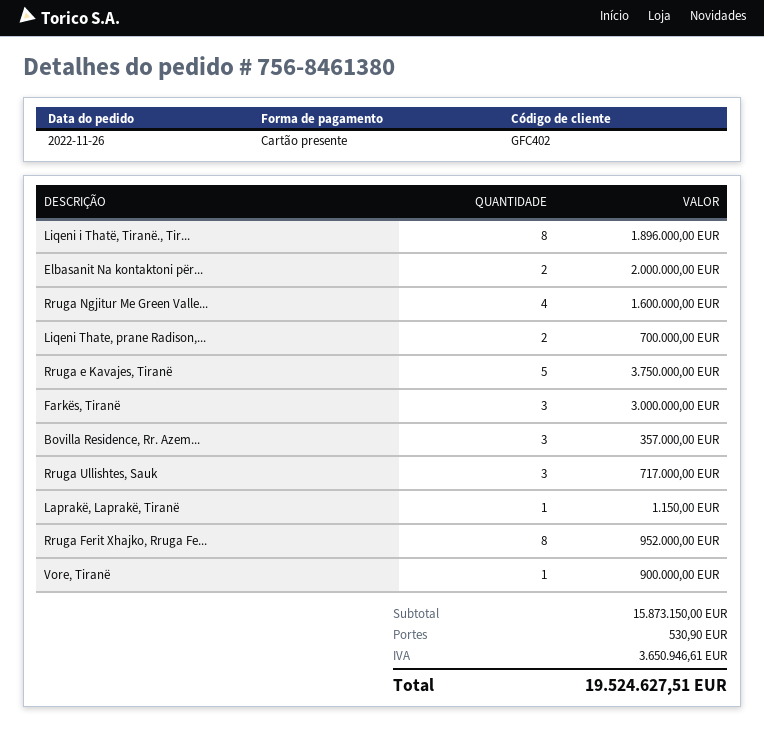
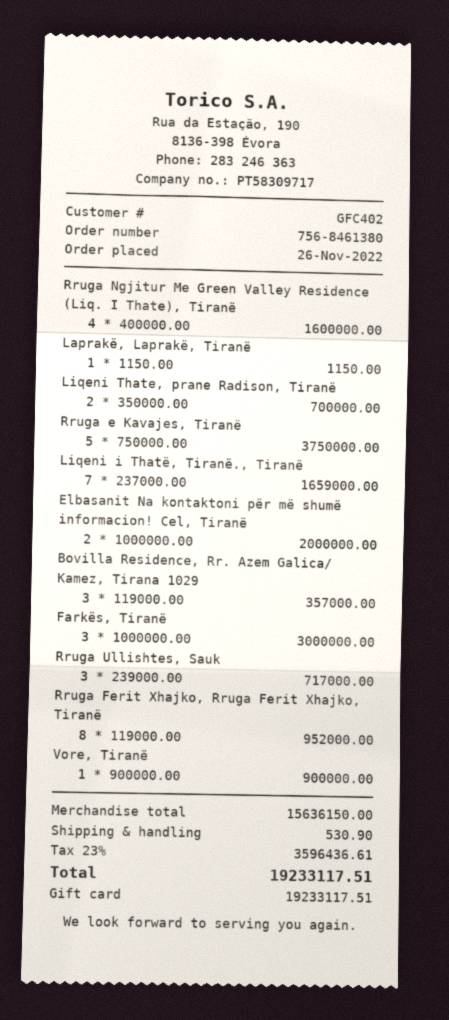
Liqeni i Thatë, Tiranë., Tir...: 8 for 1896000.00 -> 7 for 1659000.00
subtotal: 15873150.00 -> 15636150.00
tax: 3650946.61 -> 3596436.61
total: 19524627.51 -> 19233117.51

